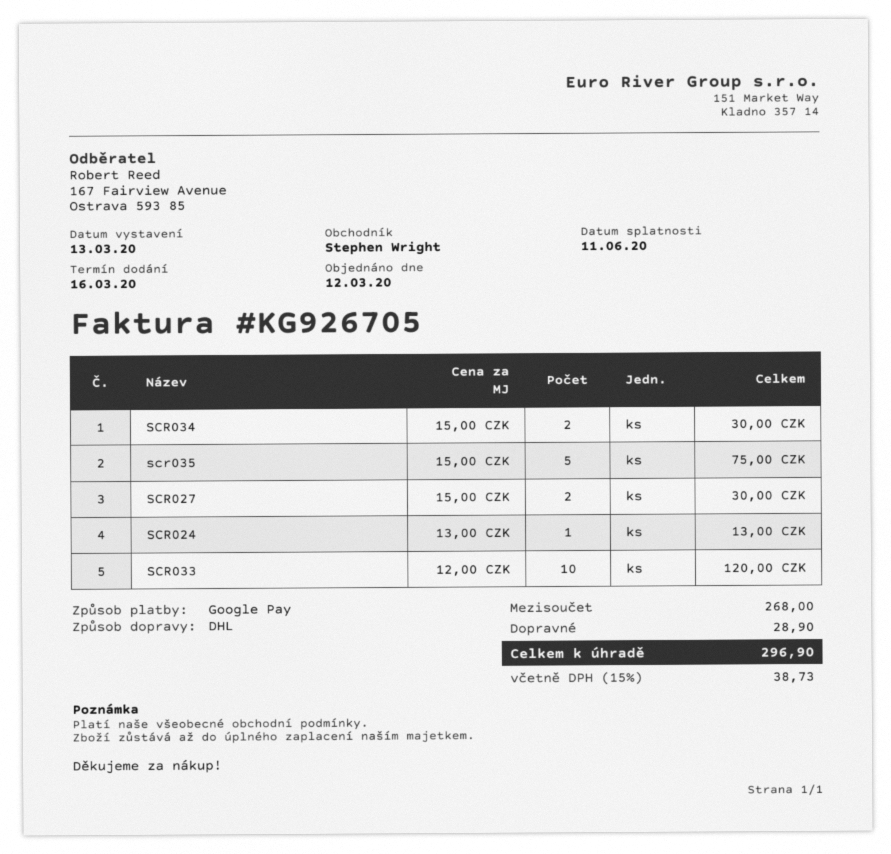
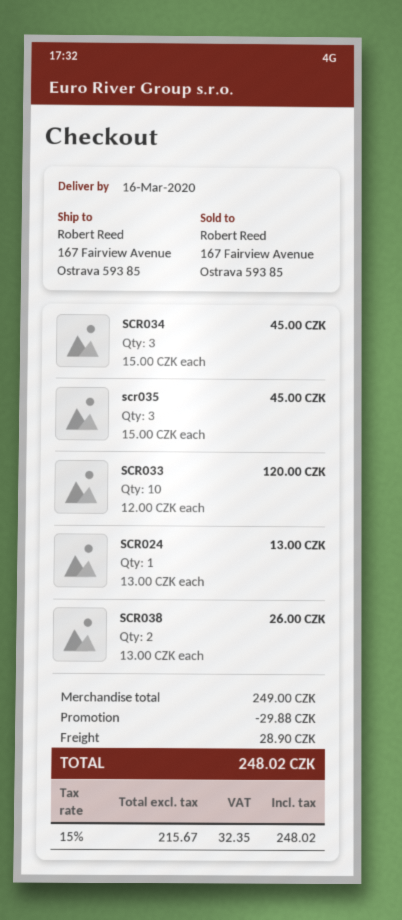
SCR034: 2 x 15.00 = 30.00 -> 3 x 15.00 = 45.00
scr035: 5 x 15.00 = 75.00 -> 3 x 15.00 = 45.00
SCR027: 2 x 15.00 = 30.00 -> none
SCR038: none -> 2 x 13.00 = 26.00
subtotal: 268.00 -> 249.00
discount: none -> 29.88
tax: 15% = 38.73 -> 15% = 32.35
total: 296.90 -> 248.02

